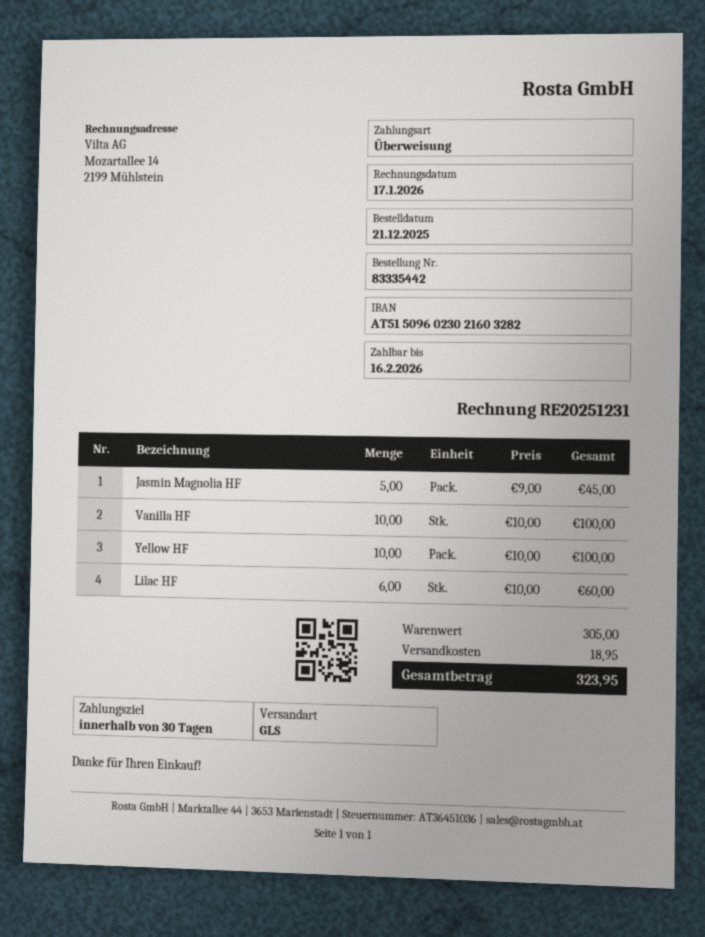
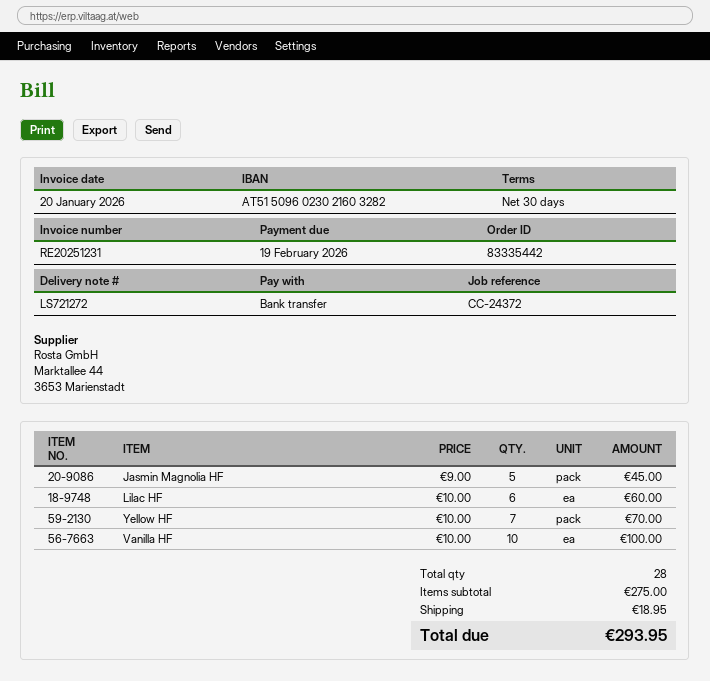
invoice date: 2026-01-17 -> 2026-01-20
due date: 2026-02-16 -> 2026-02-19
Yellow HF: 10 x 10.00 = 100.00 -> 7 x 10.00 = 70.00
subtotal: 305.00 -> 275.00
total: 323.95 -> 293.95

